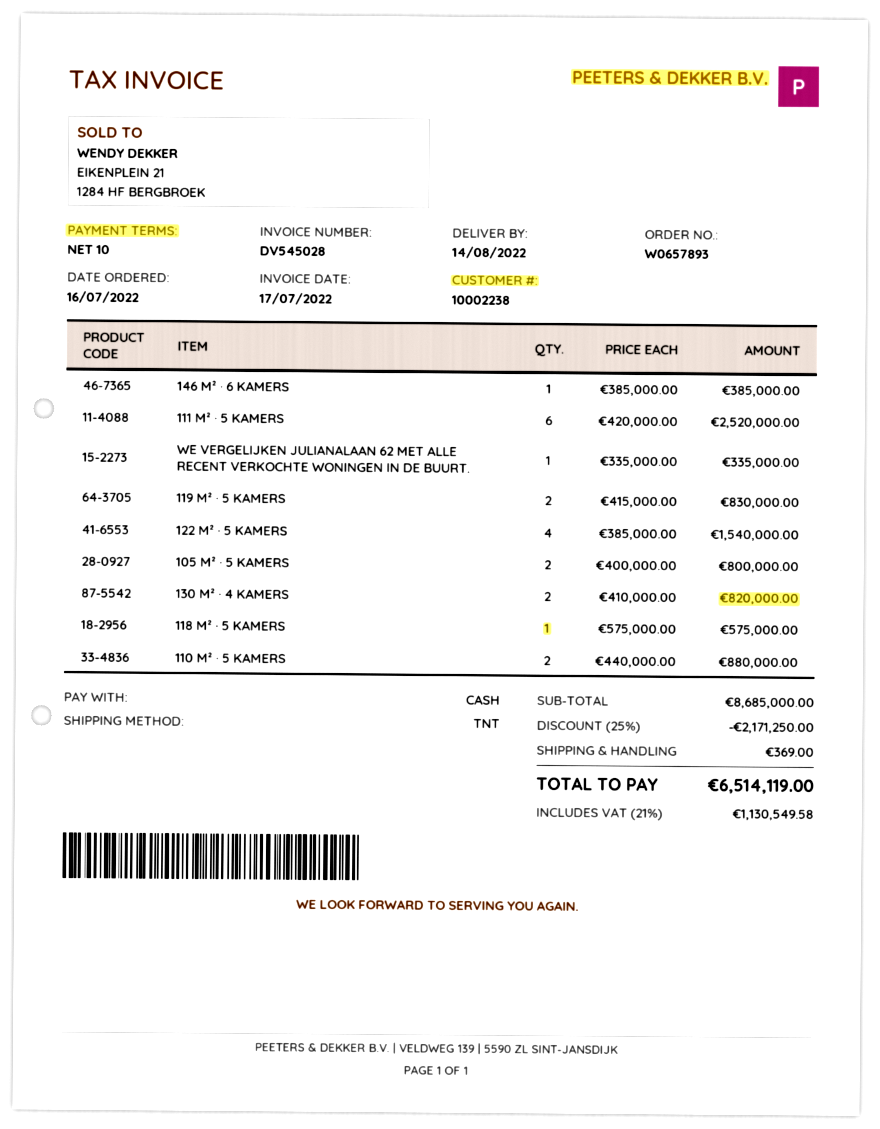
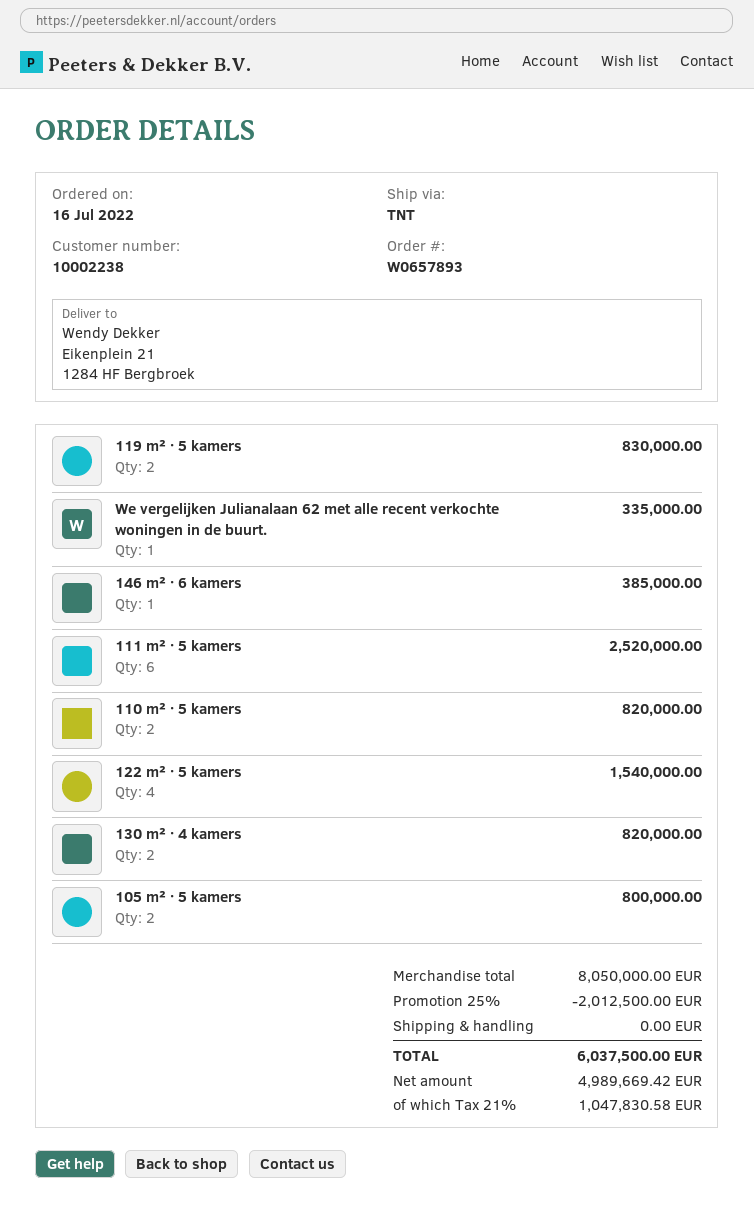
118 M² · 5 KAMERS: 1 for 575000.00 -> none
110 M² · 5 KAMERS: 2 for 880000.00 -> 2 for 820000.00
subtotal: 8685000.00 -> 8050000.00
discount: 25% = 2171250.00 -> 25% = 2012500.00
shipping: 369.00 -> 0.00
tax: 21% = 1130549.58 -> 21% = 1047830.58
total: 6514119.00 -> 6037500.00

